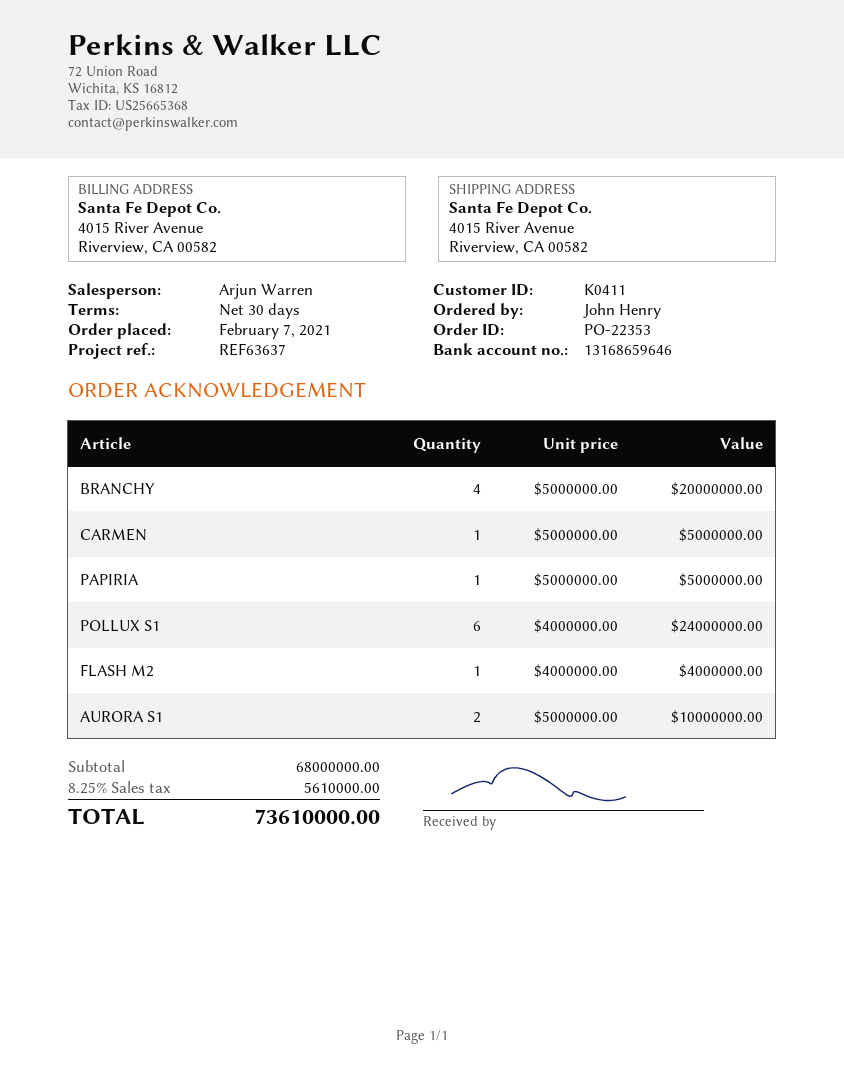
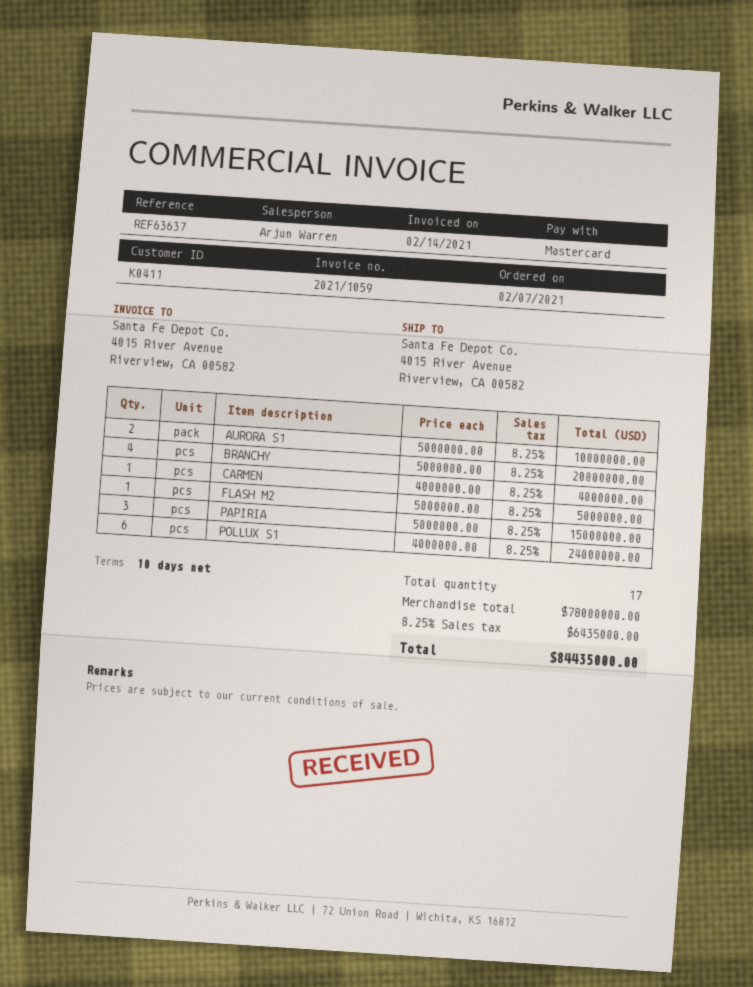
payment terms: 30 days -> 10 days
CARMEN: 1 x 5000000.00 = 5000000.00 -> 1 x 4000000.00 = 4000000.00
PAPIRIA: 1 x 5000000.00 = 5000000.00 -> 3 x 5000000.00 = 15000000.00
FLASH M2: 1 x 4000000.00 = 4000000.00 -> 1 x 5000000.00 = 5000000.00
subtotal: 68000000.00 -> 78000000.00
tax: 8.25% = 5610000.00 -> 8.25% = 6435000.00
total: 73610000.00 -> 84435000.00

